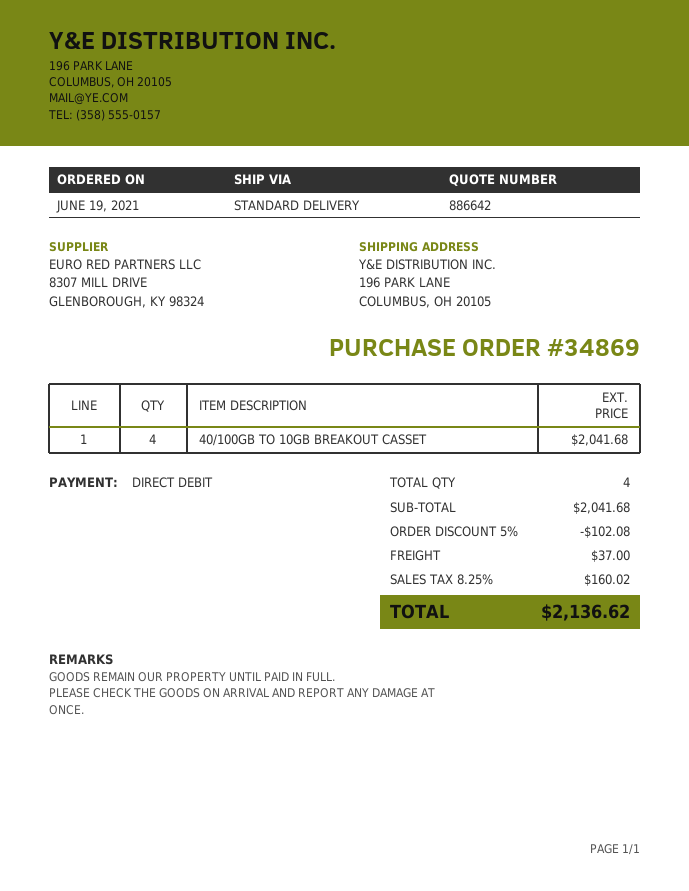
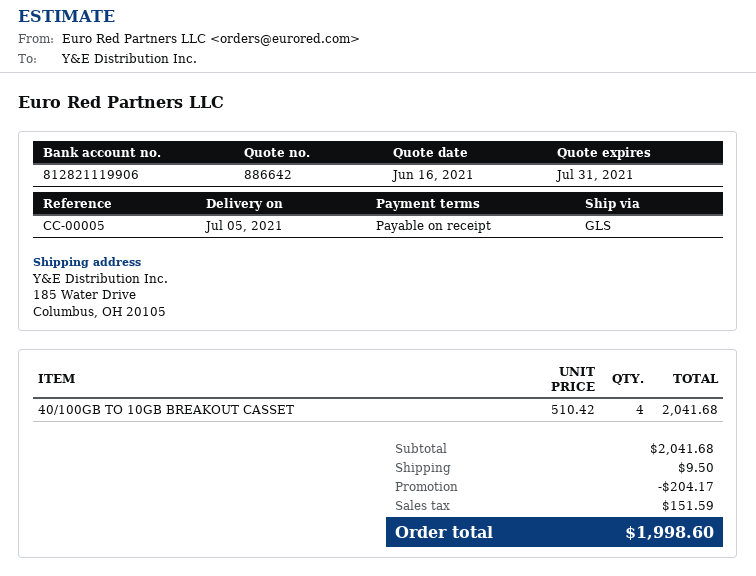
shipping method: standard -> GLS
ship to: 196 PARK LANE, COLUMBUS, OH 20105 -> 185 Water Drive, Columbus, OH 20105
discount: 102.08 -> 204.17
shipping: 37.00 -> 9.50
tax: 160.02 -> 151.59
total: 2136.62 -> 1998.60

